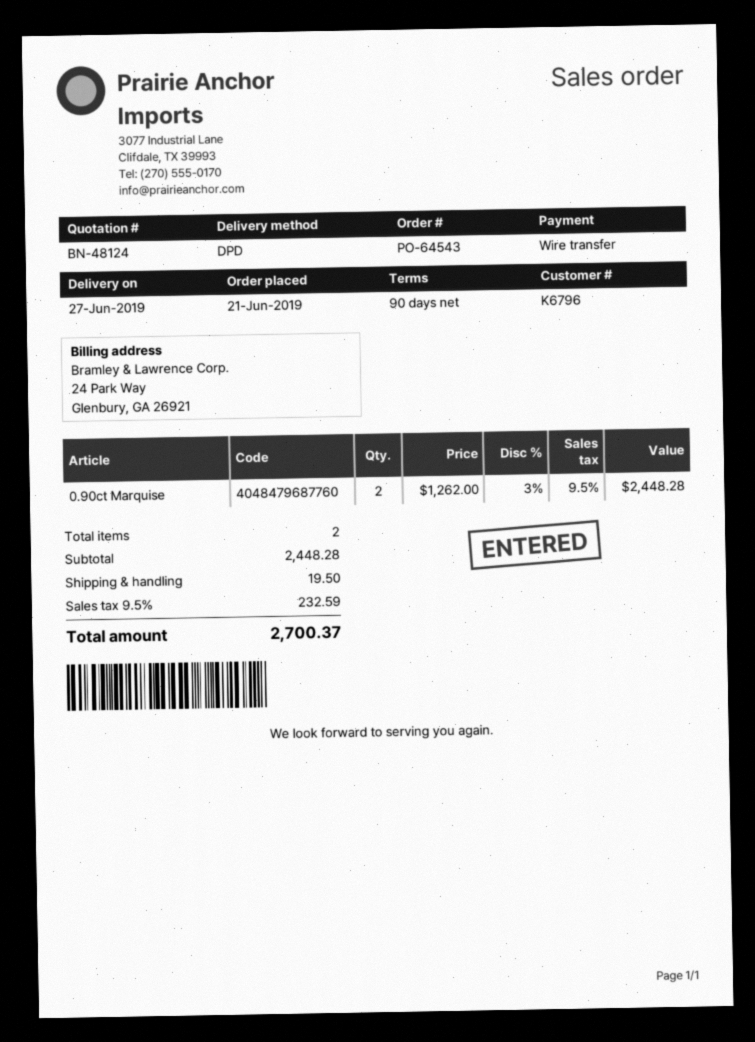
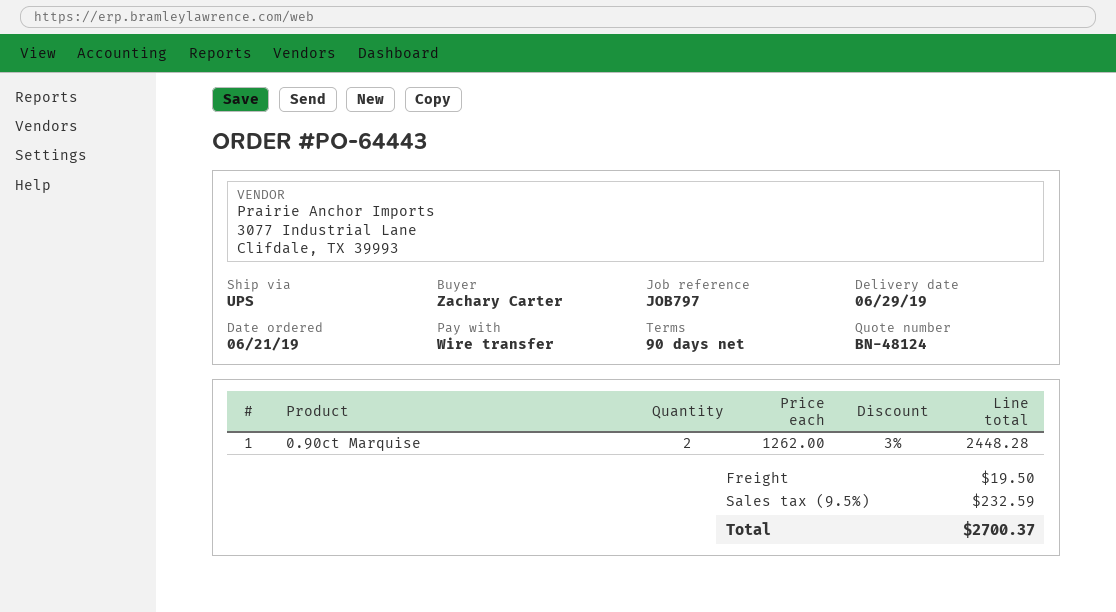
order number: PO-64543 -> PO-64443
delivery date: 2019-06-27 -> 2019-06-29
shipping method: DPD -> UPS

